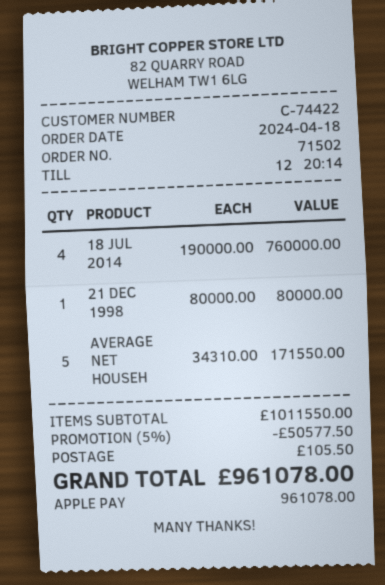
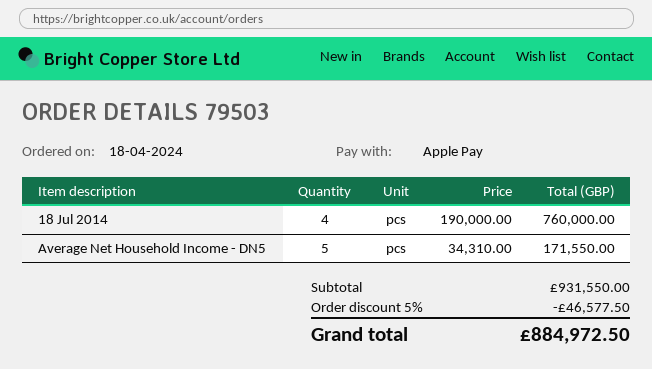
order number: 71502 -> 79503
21 DEC 1998: 1 x 80000.00 = 80000.00 -> none
subtotal: 1011550.00 -> 931550.00
discount: 5% = 50577.50 -> 5% = 46577.50
shipping: 105.50 -> none
total: 961078.00 -> 884972.50

